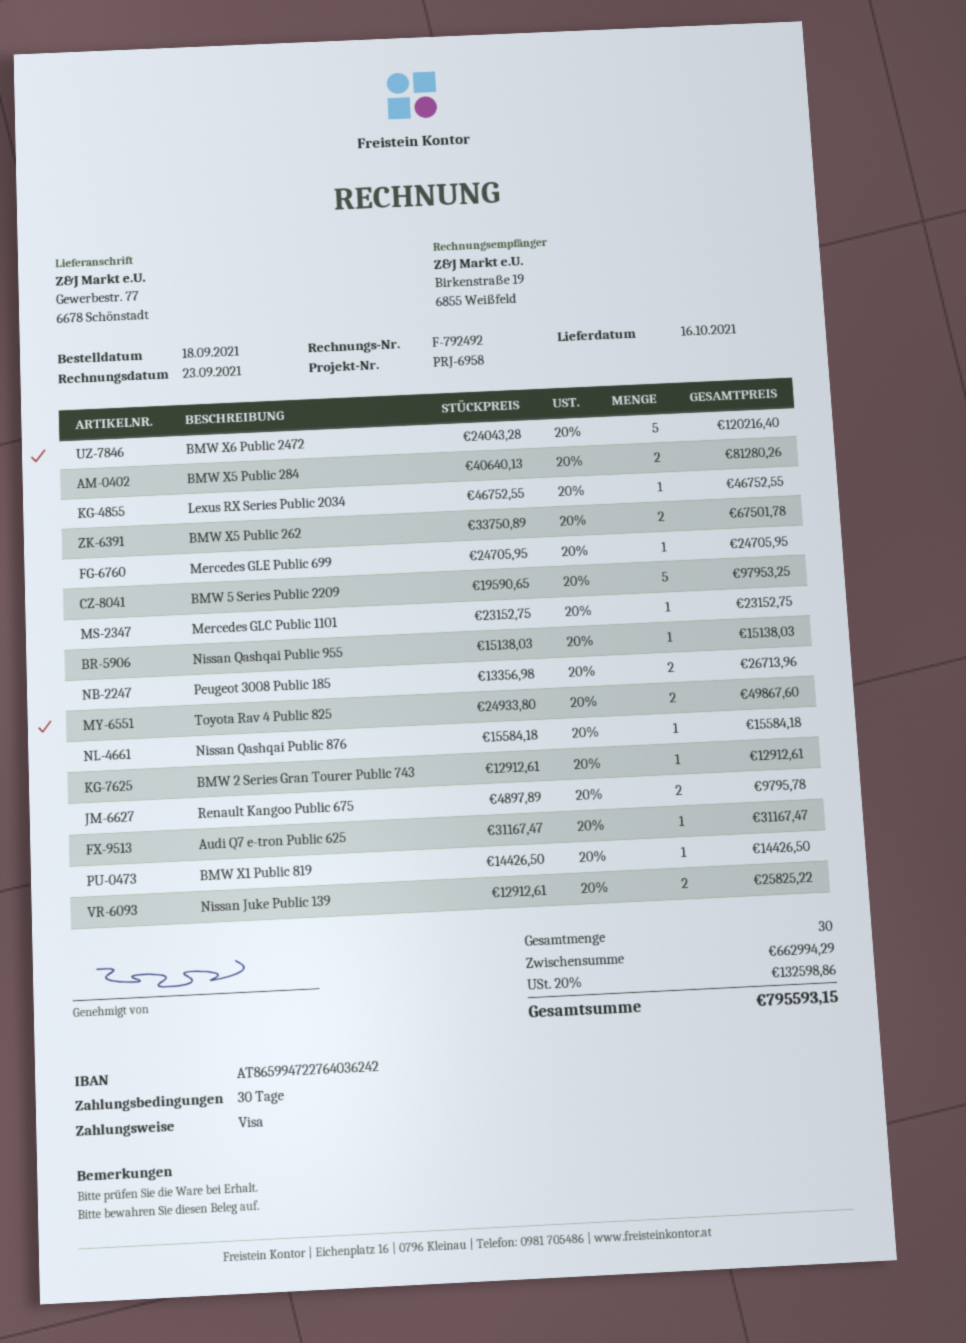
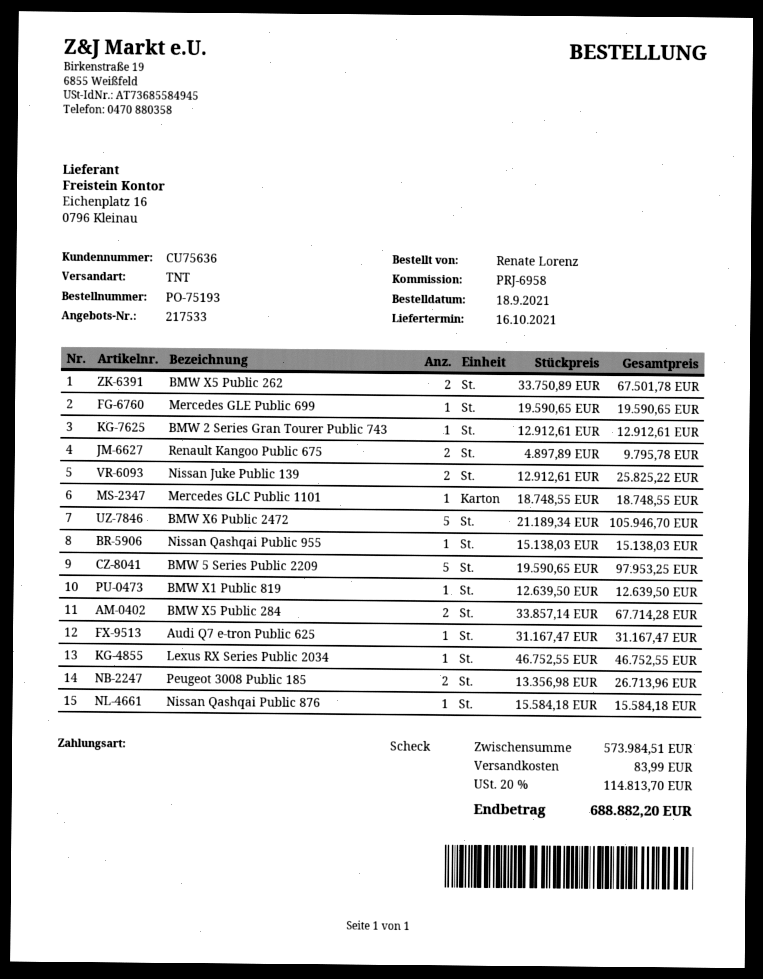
payment method: Visa -> cheque
BMW X6 Public 2472: 5 x 24043.28 = 120216.40 -> 5 x 21189.34 = 105946.70
BMW X5 Public 284: 2 x 40640.13 = 81280.26 -> 2 x 33857.14 = 67714.28
Mercedes GLE Public 699: 1 x 24705.95 = 24705.95 -> 1 x 19590.65 = 19590.65
Mercedes GLC Public 1101: 1 x 23152.75 = 23152.75 -> 1 x 18748.55 = 18748.55
Toyota Rav 4 Public 825: 2 x 24933.80 = 49867.60 -> none
BMW X1 Public 819: 1 x 14426.50 = 14426.50 -> 1 x 12639.50 = 12639.50
subtotal: 662994.29 -> 573984.51
shipping: none -> 83.99
tax: 20% = 132598.86 -> 20% = 114813.70
total: 795593.15 -> 688882.20

